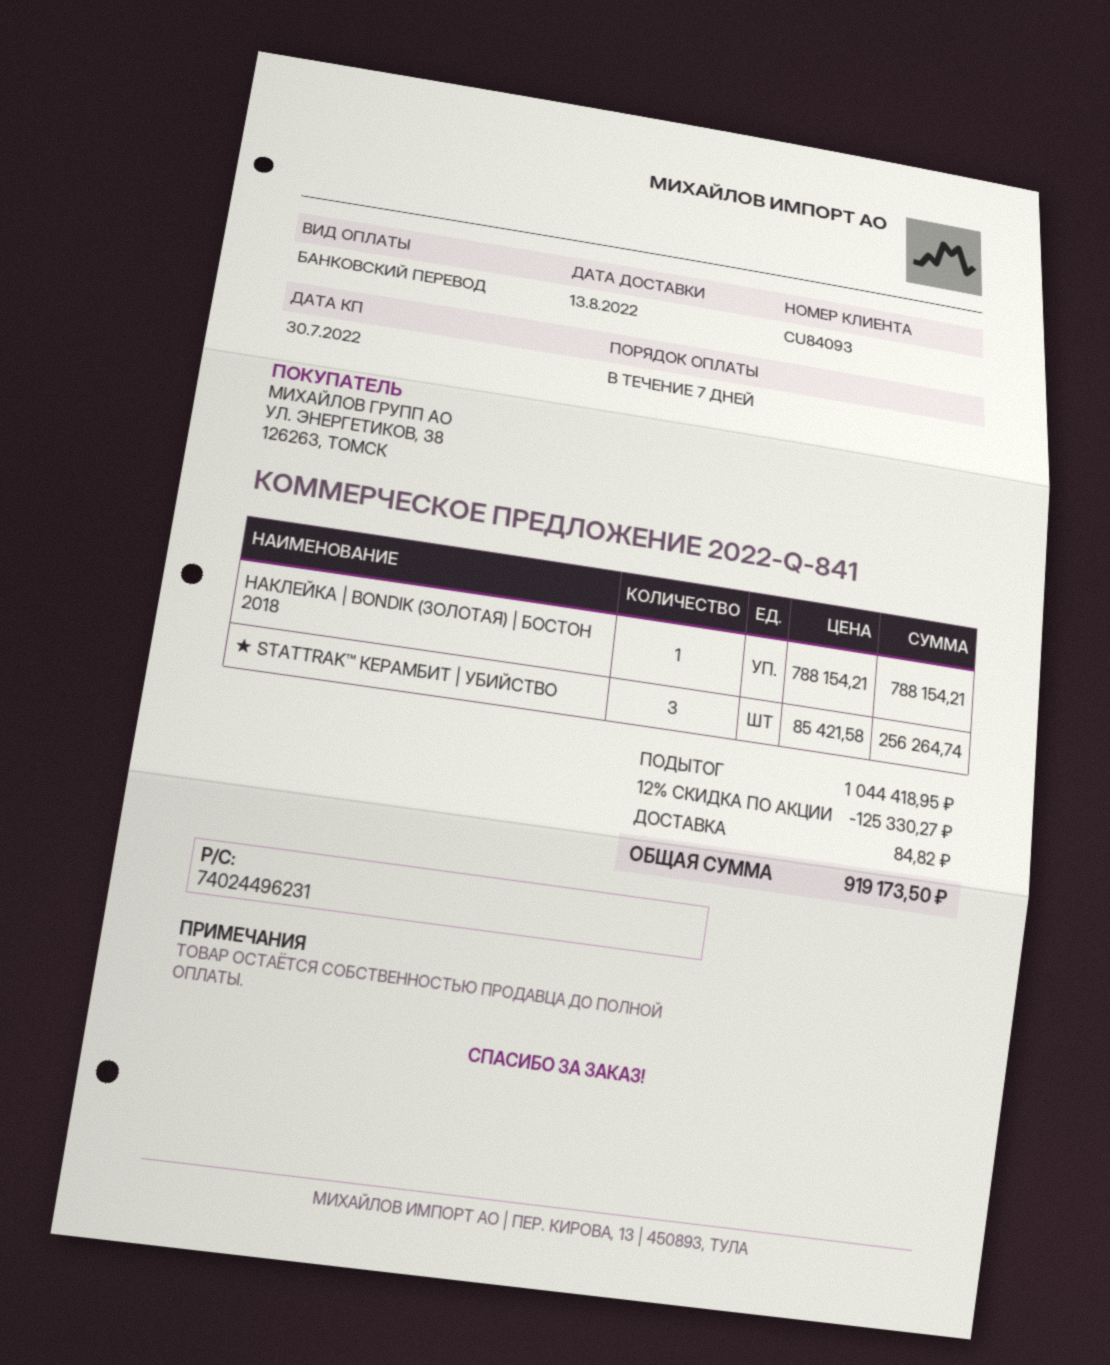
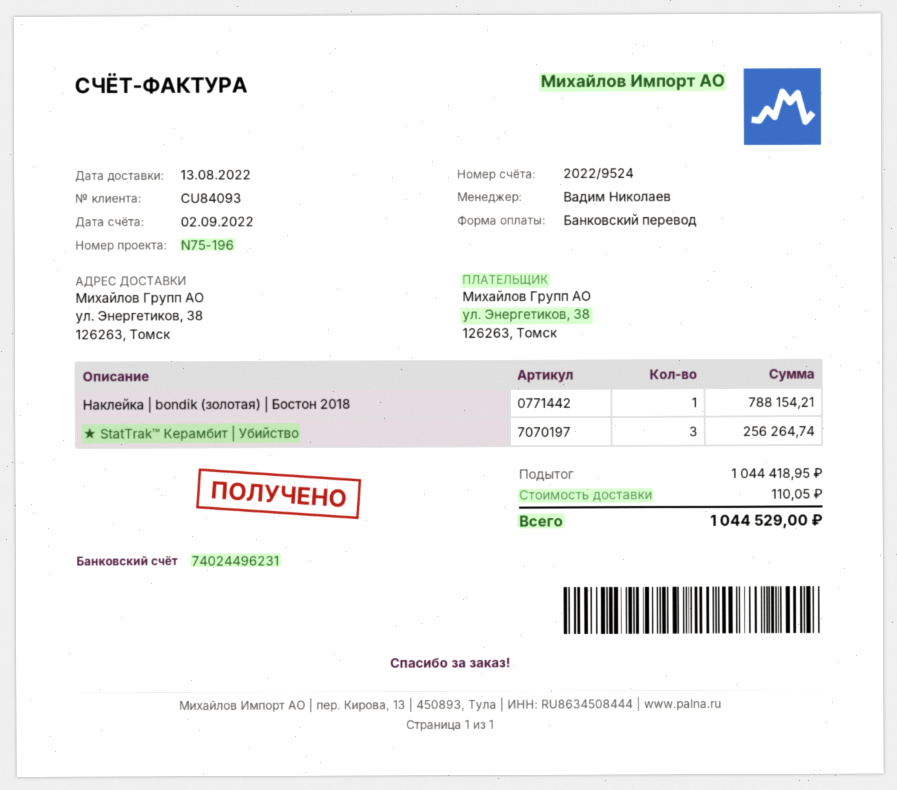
discount: 12% = 125330.27 -> none
shipping: 84.82 -> 110.05
total: 919173.50 -> 1044529.00

